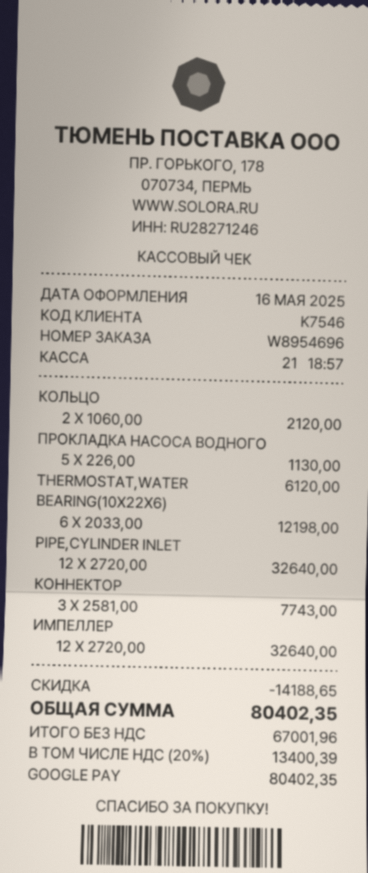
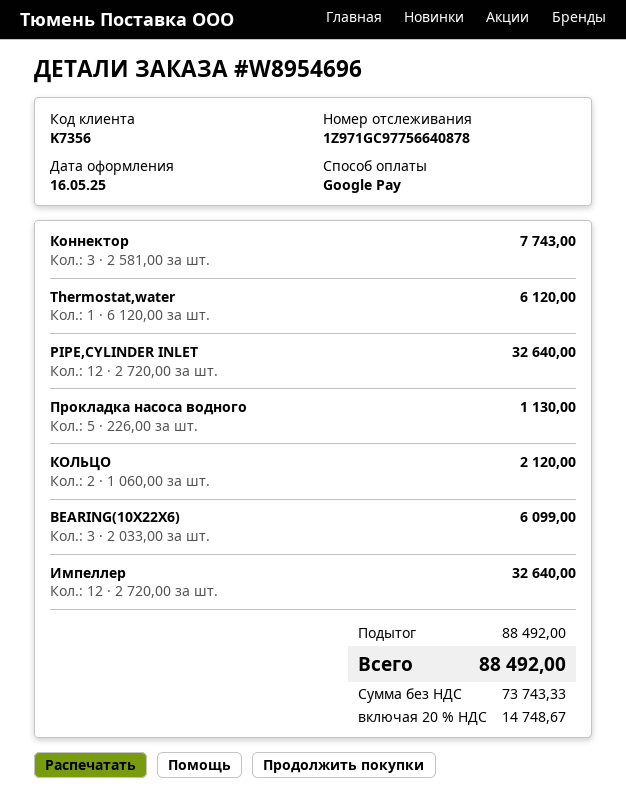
customer number: K7546 -> K7356
BEARING(10X22X6): 6 x 2033.00 = 12198.00 -> 3 x 2033.00 = 6099.00
discount: 14188.65 -> none
net: 67001.96 -> 73743.33
tax: 20% = 13400.39 -> 20% = 14748.67
total: 80402.35 -> 88492.00

